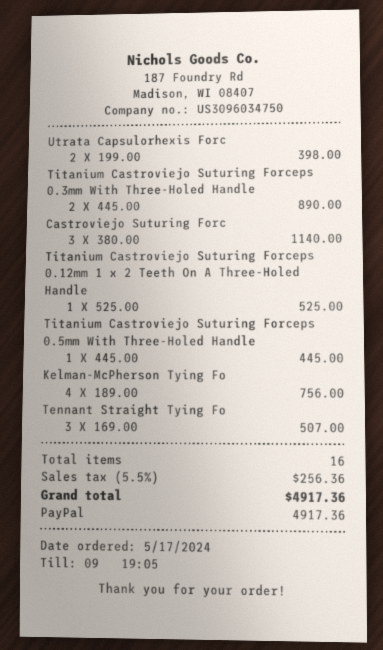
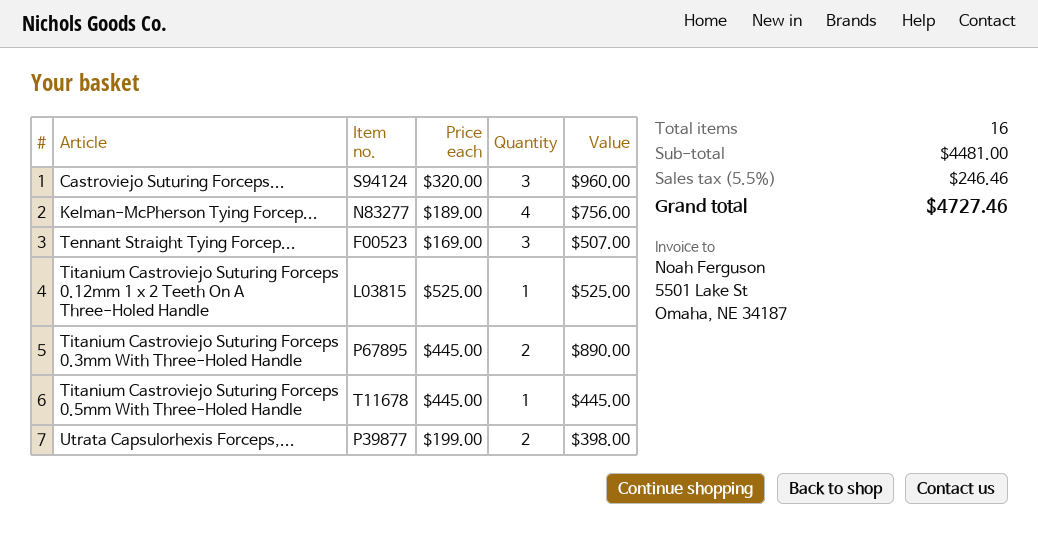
Castroviejo Suturing Forc: 3 x 380.00 = 1140.00 -> 3 x 320.00 = 960.00
tax: 5.5% = 256.36 -> 5.5% = 246.46
total: 4917.36 -> 4727.46

